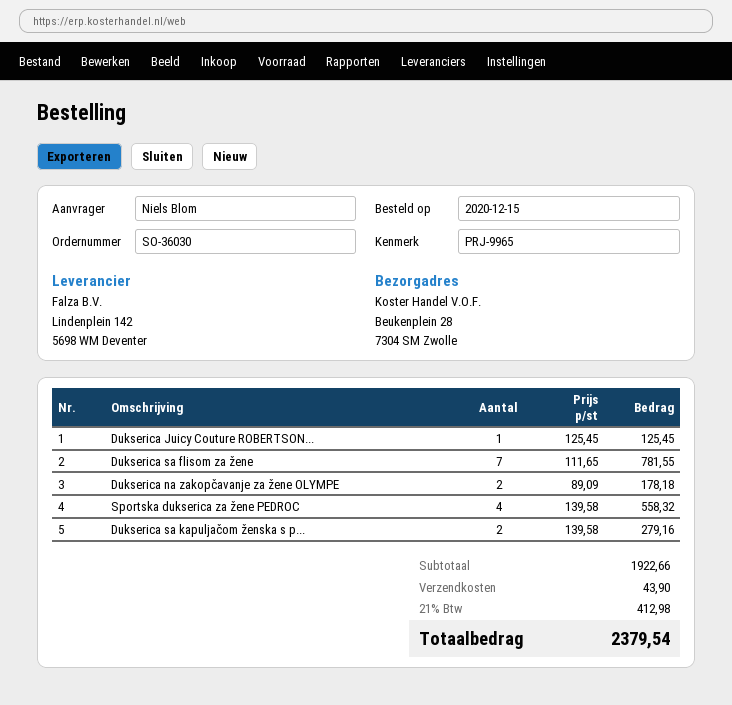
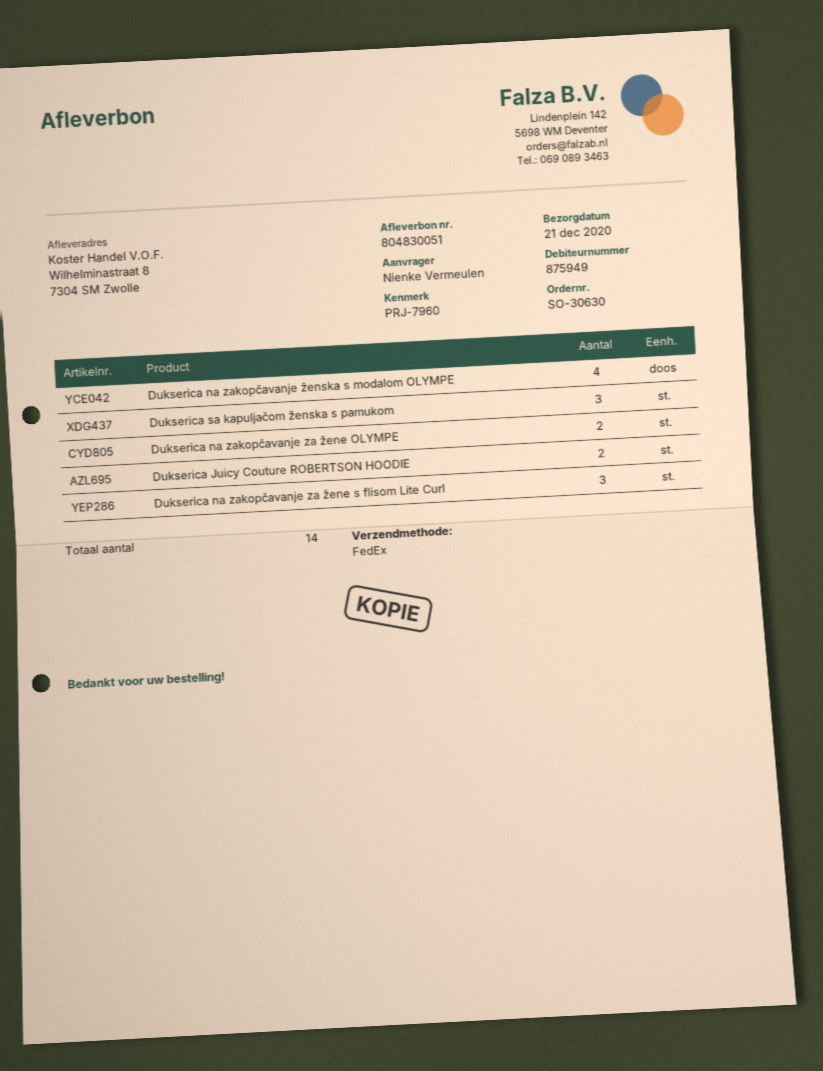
order number: SO-36030 -> SO-30630
reference: PRJ-9965 -> PRJ-7960
ordered by: Niels Blom -> Nienke Vermeulen
ship to: Beukenplein 28, 7304 SM Zwolle -> Wilhelminastraat 8, 7304 SM Zwolle
Dukserica Juicy Couture ROBERTSON...: 1 -> 2
Dukserica sa flisom za žene: 7 -> none
Sportska dukserica za žene PEDROC: 4 -> none
Dukserica sa kapuljačom ženska s p...: 2 -> 3
Dukserica na zakopčavanje ženska s modalom OLYMPE: none -> 4
Dukserica na zakopčavanje za žene s flisom Lite Curl: none -> 3

